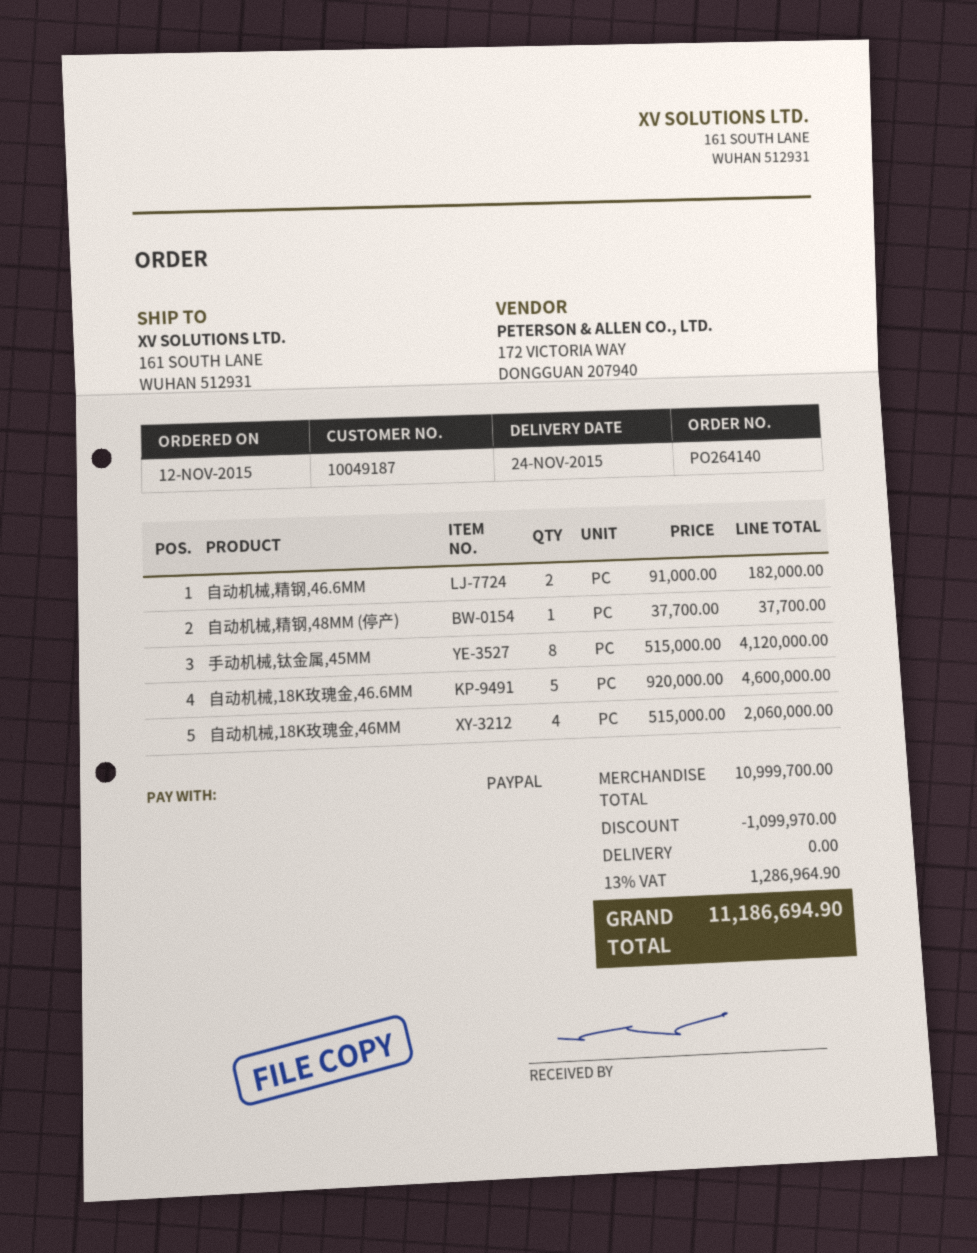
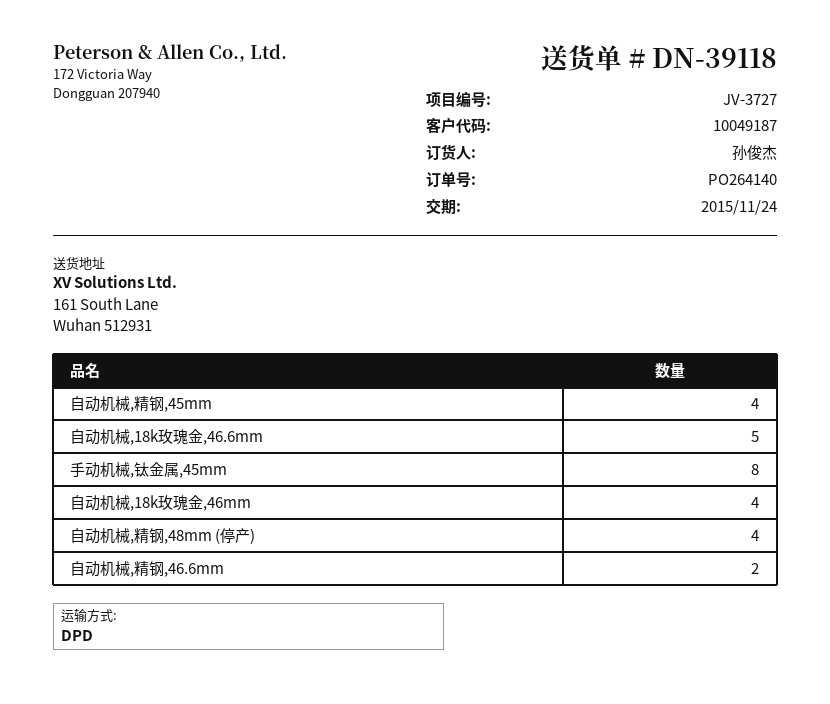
自动机械,精钢,48MM (停产): 1 -> 4
自动机械,精钢,45mm: none -> 4

